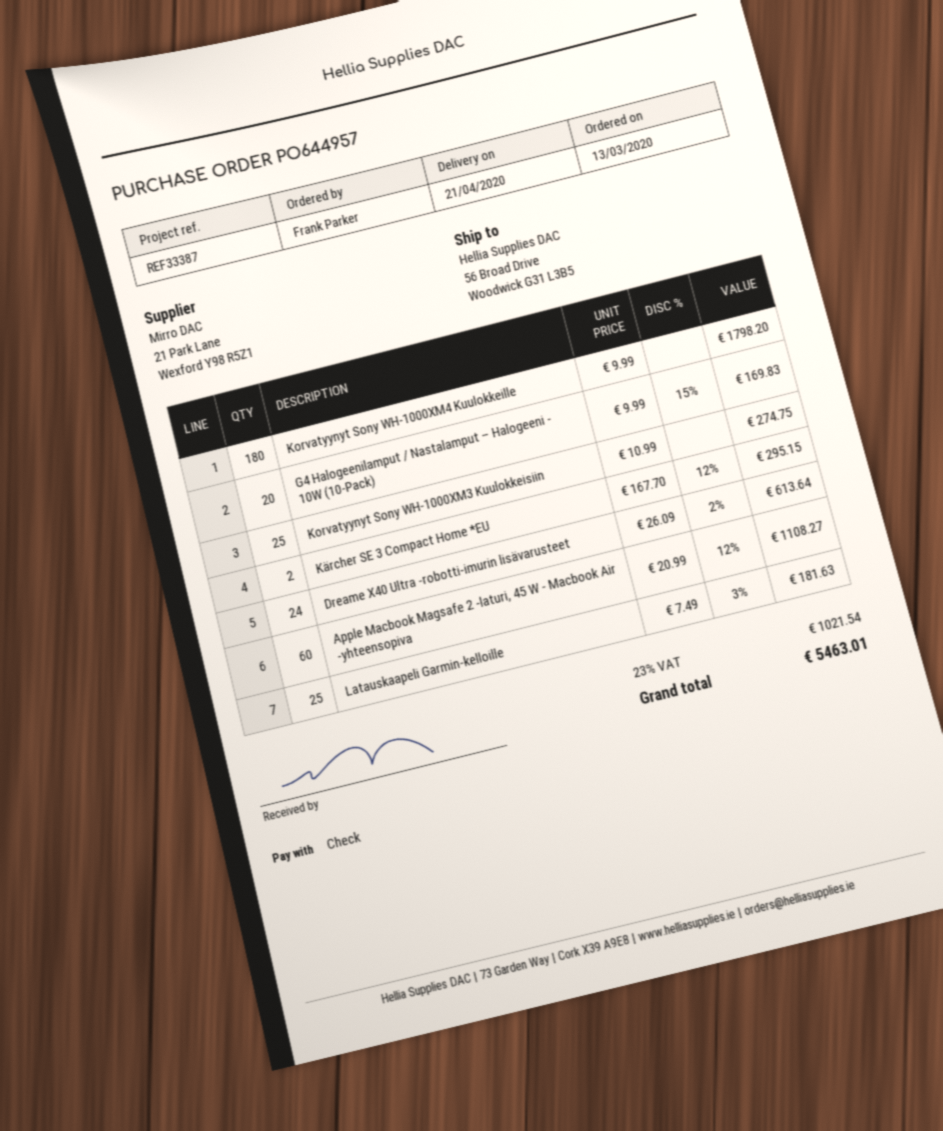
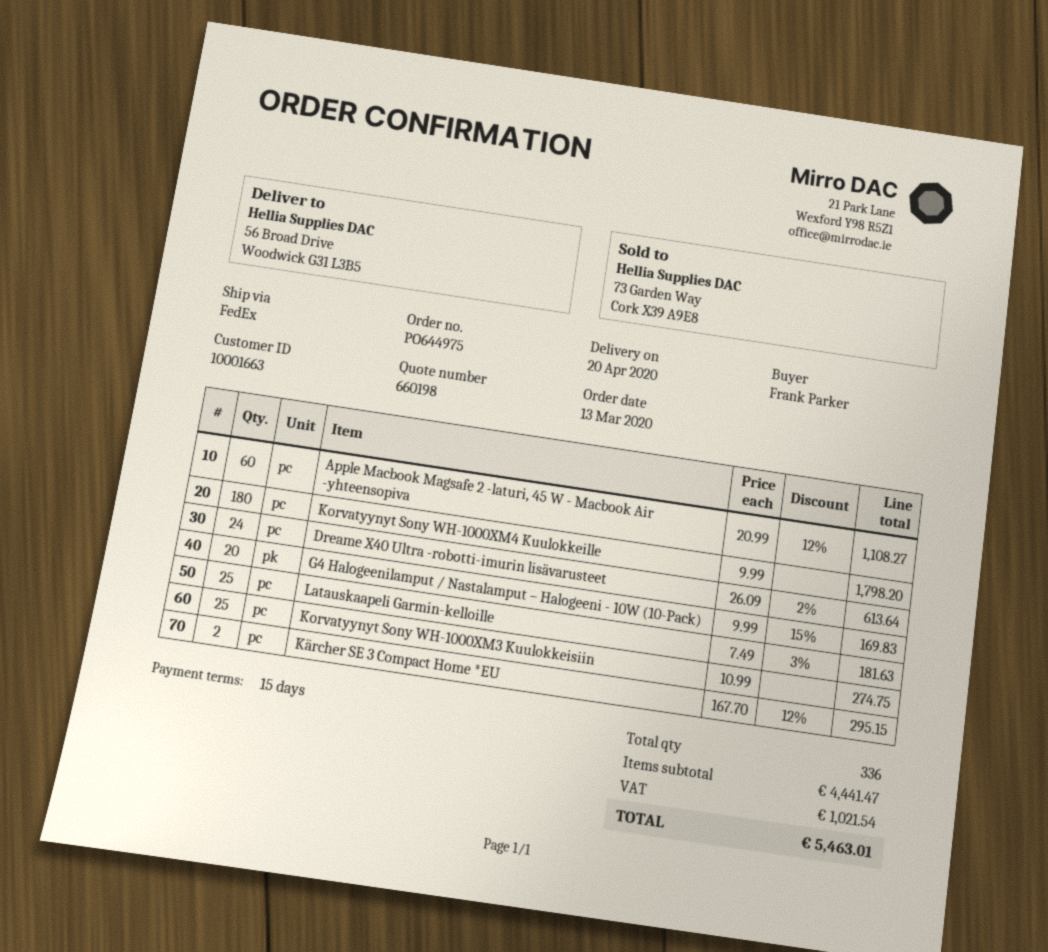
order number: PO644957 -> PO644975
delivery date: 2020-04-21 -> 2020-04-20

